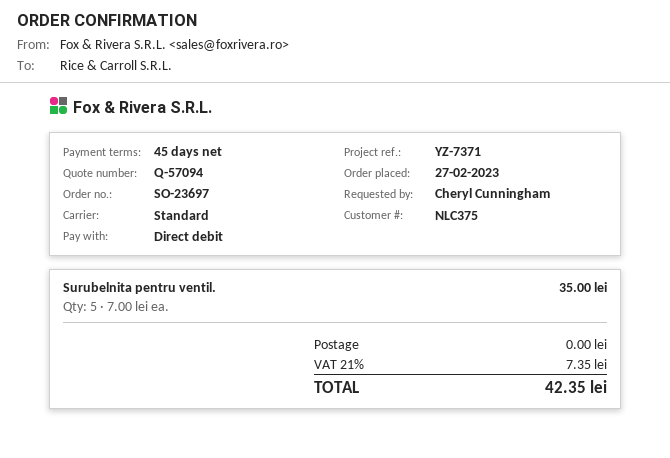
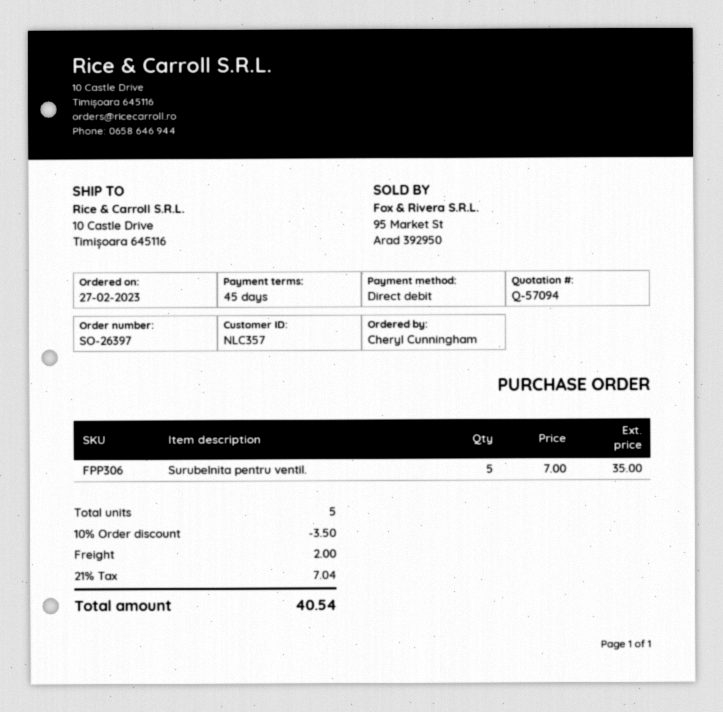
order number: SO-23697 -> SO-26397
customer number: NLC375 -> NLC357
discount: none -> 10% = 3.50
shipping: 0.00 -> 2.00
tax: 21% = 7.35 -> 21% = 7.04
total: 42.35 -> 40.54

